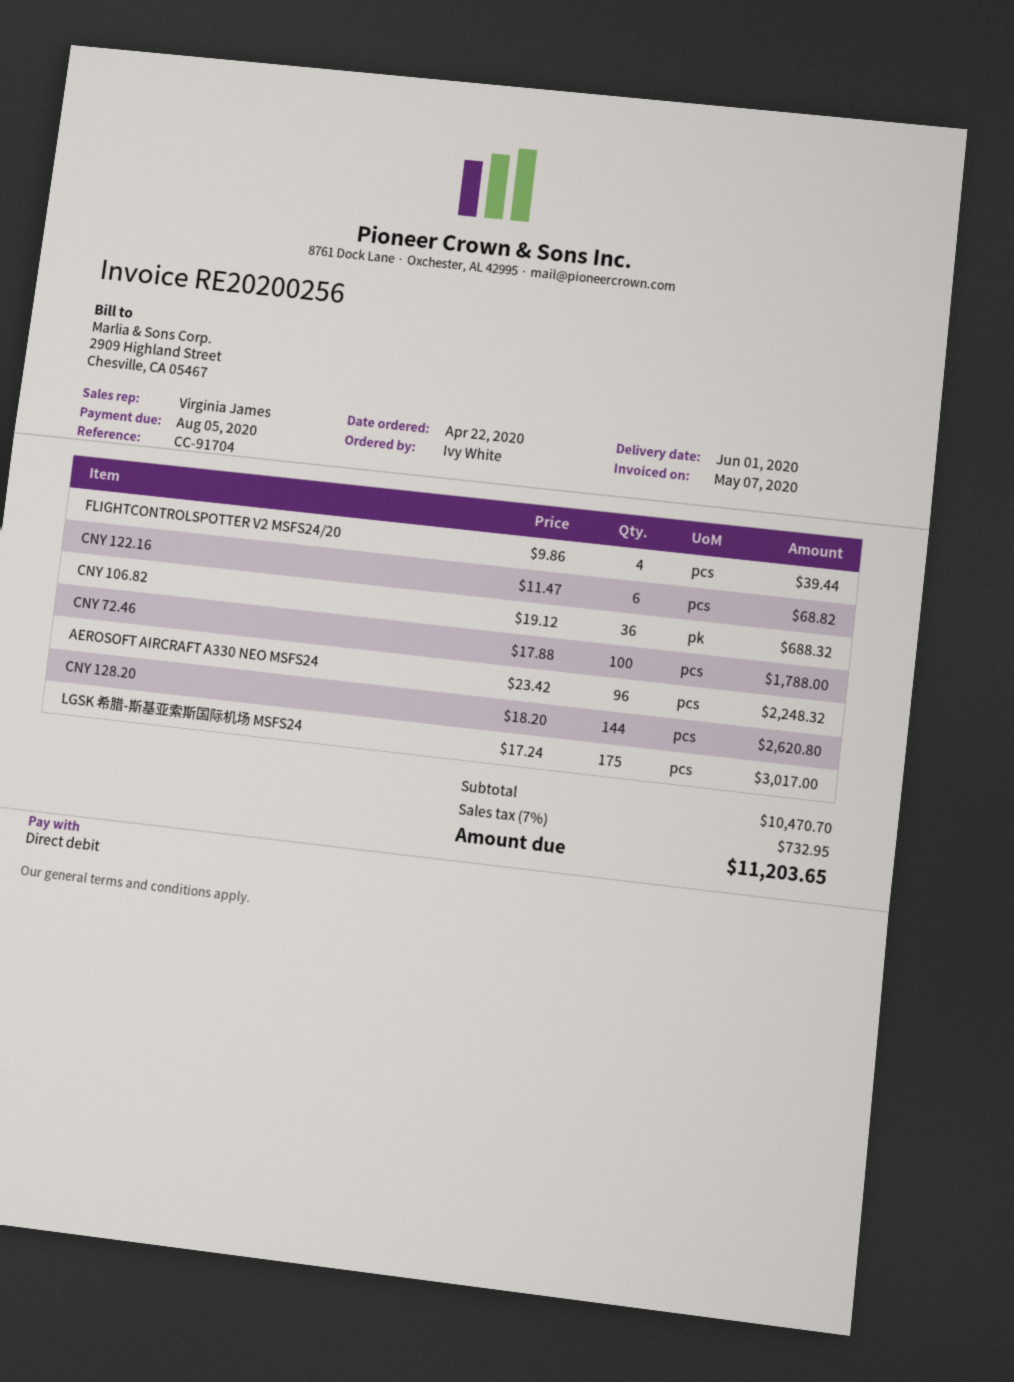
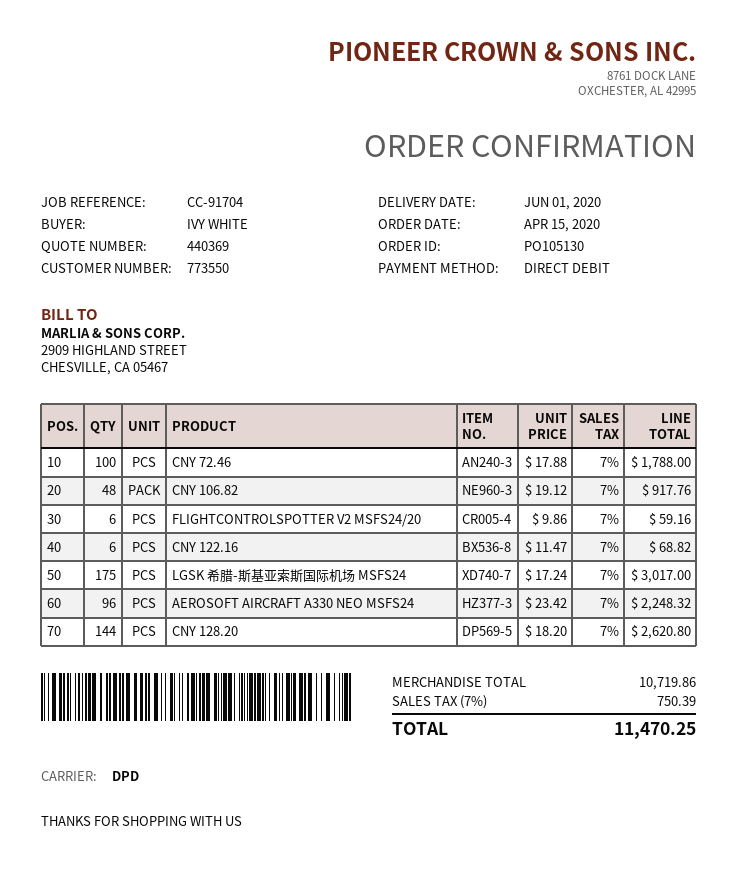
order date: 2020-04-22 -> 2020-04-15
FLIGHTCONTROLSPOTTER V2 MSFS24/20: 4 x 9.86 = 39.44 -> 6 x 9.86 = 59.16
CNY 106.82: 36 x 19.12 = 688.32 -> 48 x 19.12 = 917.76
subtotal: 10470.70 -> 10719.86
tax: 7% = 732.95 -> 7% = 750.39
total: 11203.65 -> 11470.25

